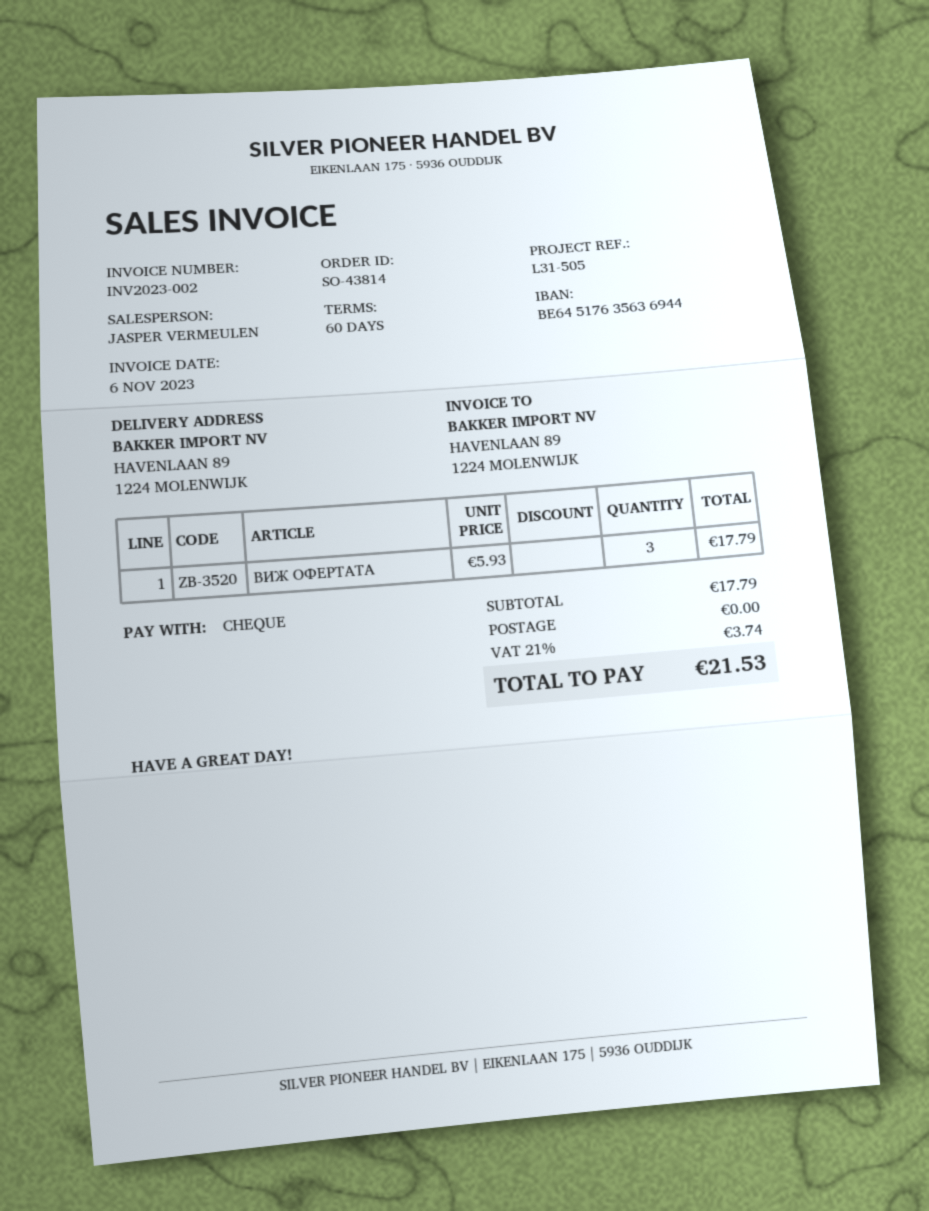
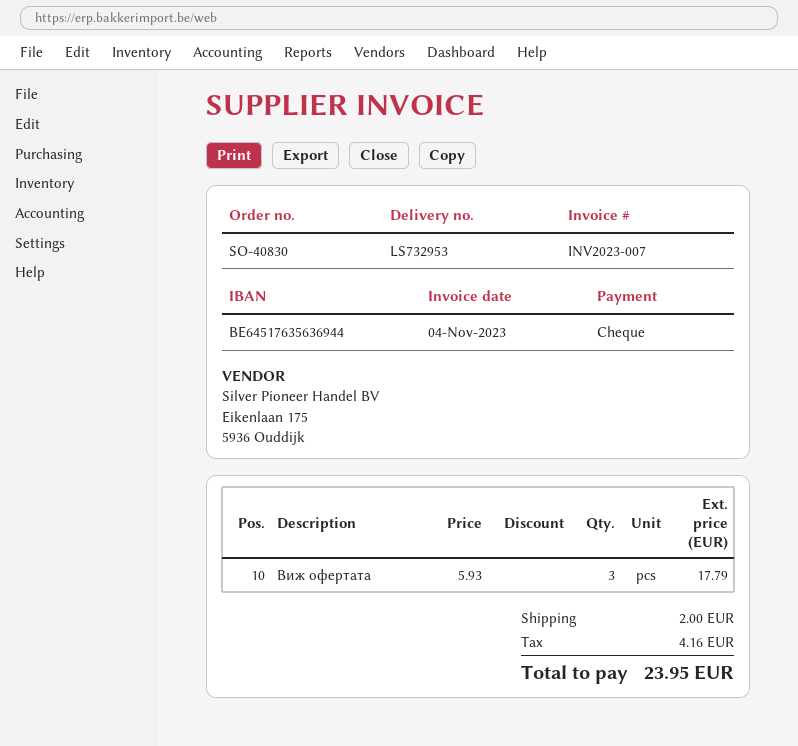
order number: SO-43814 -> SO-40830
invoice number: INV2023-002 -> INV2023-007
invoice date: 2023-11-06 -> 2023-11-04
shipping: 0.00 -> 2.00
tax: 3.74 -> 4.16
total: 21.53 -> 23.95

